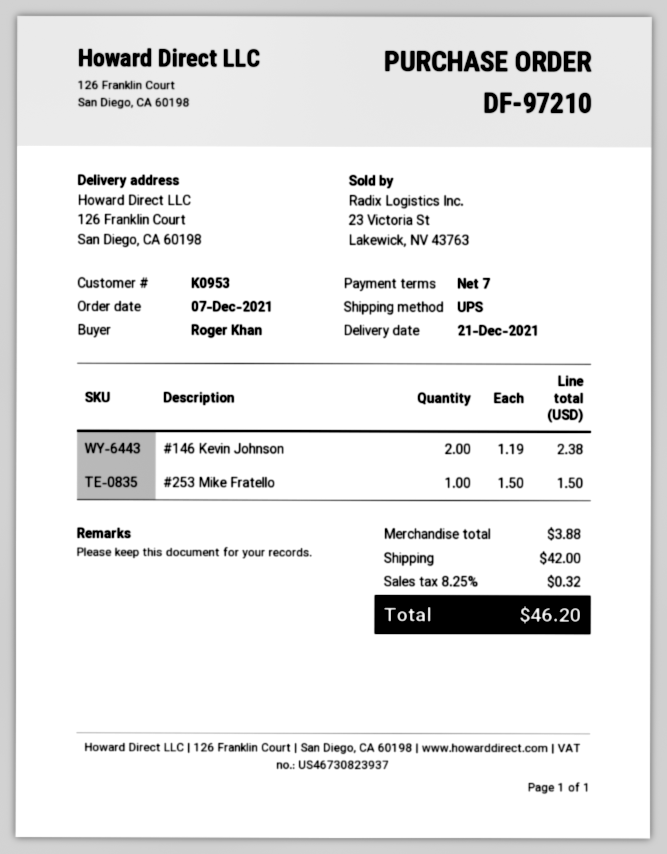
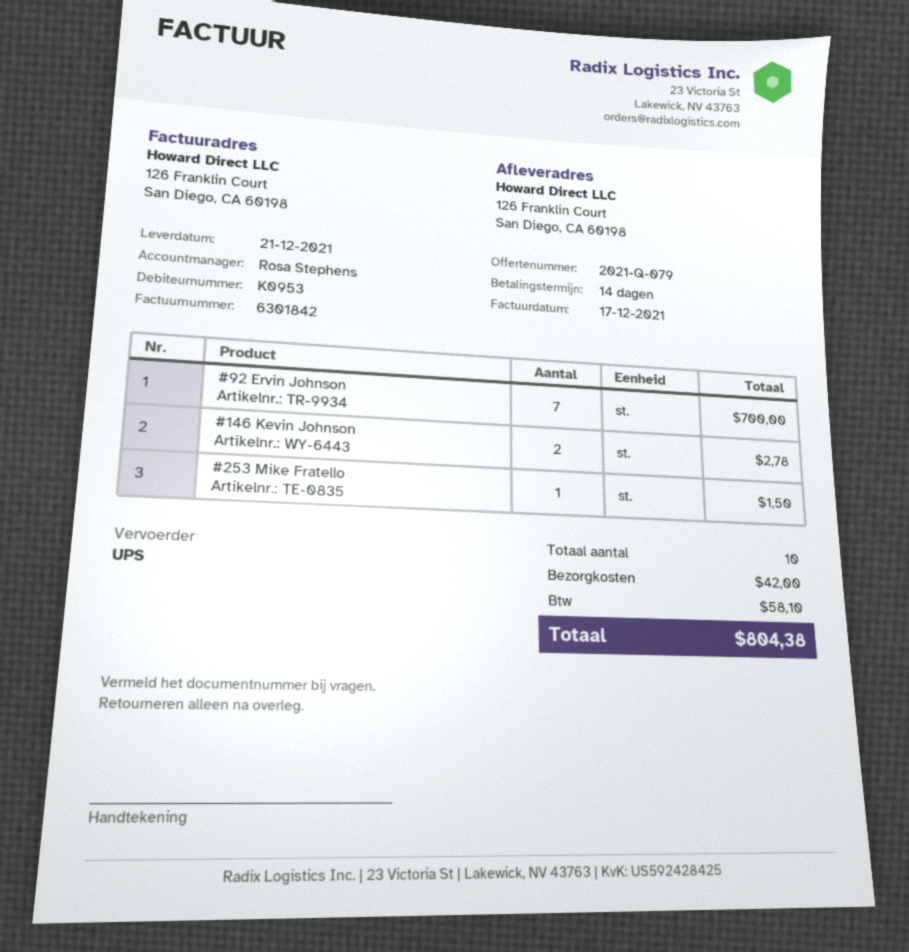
payment terms: 7 days -> 14 days
#146 Kevin Johnson: 2 for 2.38 -> 2 for 2.78
#92 Ervin Johnson: none -> 7 for 700.00
tax: 0.32 -> 58.10
total: 46.20 -> 804.38

